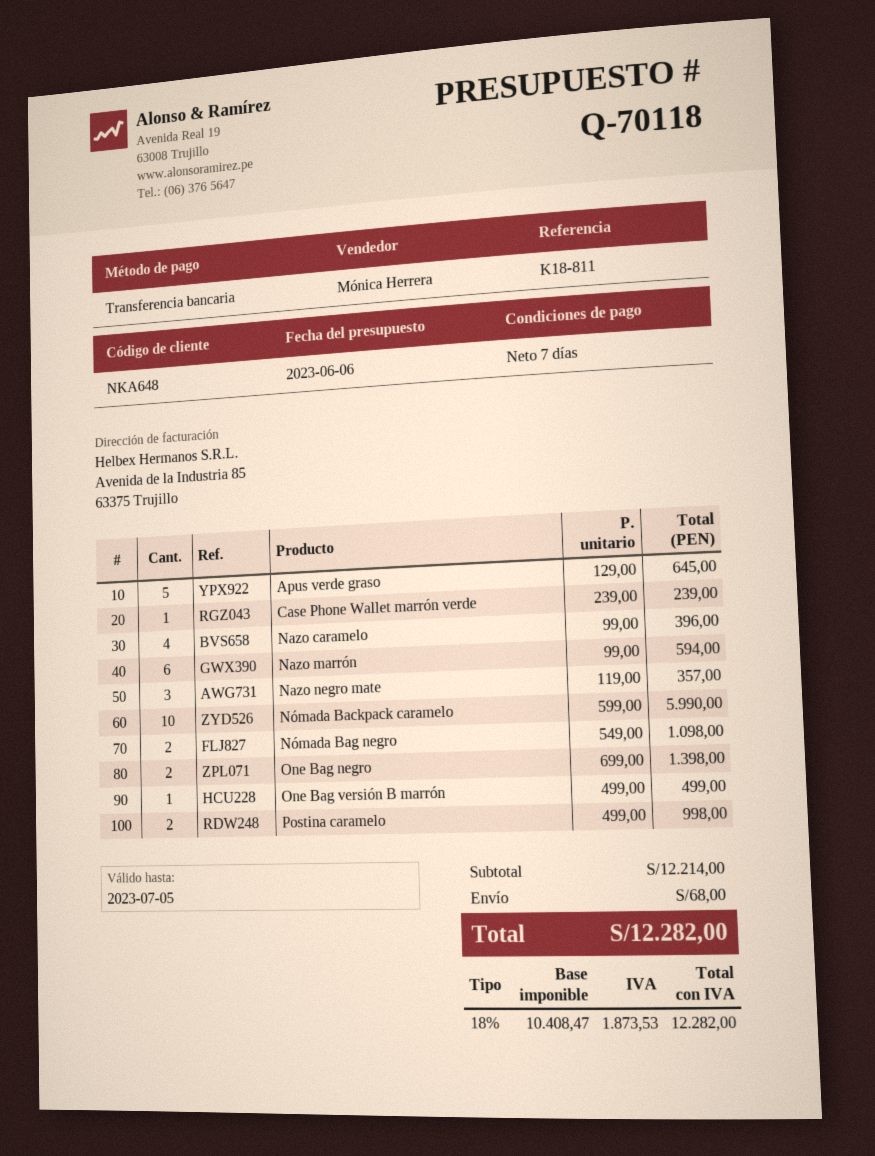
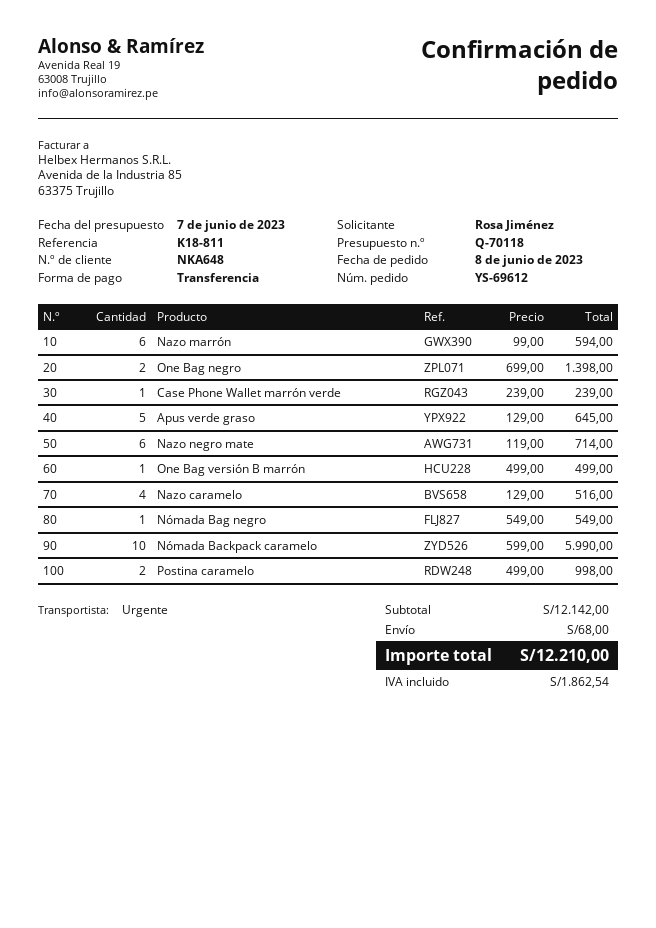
quote date: 2023-06-06 -> 2023-06-07
Nazo caramelo: 4 x 99.00 = 396.00 -> 4 x 129.00 = 516.00
Nazo negro mate: 3 x 119.00 = 357.00 -> 6 x 119.00 = 714.00
Nómada Bag negro: 2 x 549.00 = 1098.00 -> 1 x 549.00 = 549.00
subtotal: 12214.00 -> 12142.00
tax: 1873.53 -> 1862.54
total: 12282.00 -> 12210.00

